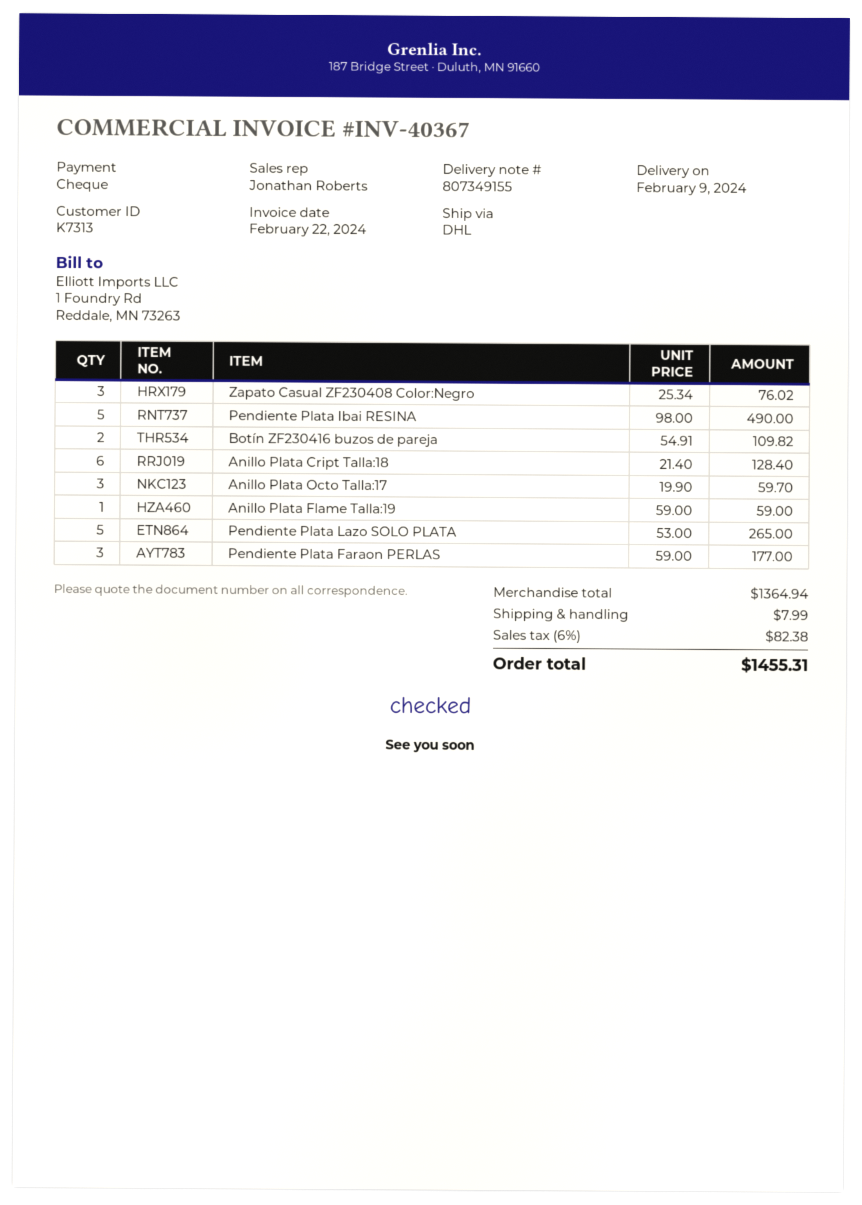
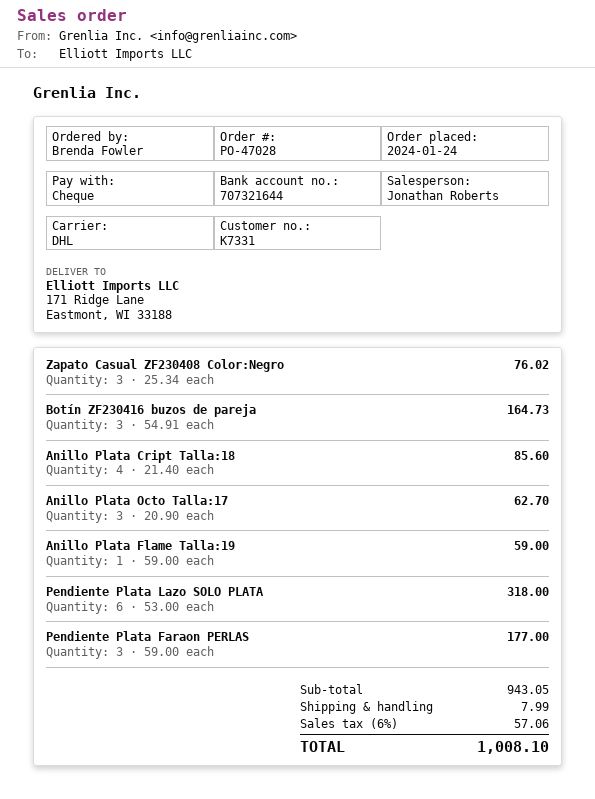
customer number: K7313 -> K7331
Pendiente Plata Ibai RESINA: 5 x 98.00 = 490.00 -> none
Botín ZF230416 buzos de pareja: 2 x 54.91 = 109.82 -> 3 x 54.91 = 164.73
Anillo Plata Cript Talla:18: 6 x 21.40 = 128.40 -> 4 x 21.40 = 85.60
Anillo Plata Octo Talla:17: 3 x 19.90 = 59.70 -> 3 x 20.90 = 62.70
Pendiente Plata Lazo SOLO PLATA: 5 x 53.00 = 265.00 -> 6 x 53.00 = 318.00
subtotal: 1364.94 -> 943.05
tax: 6% = 82.38 -> 6% = 57.06
total: 1455.31 -> 1008.10

